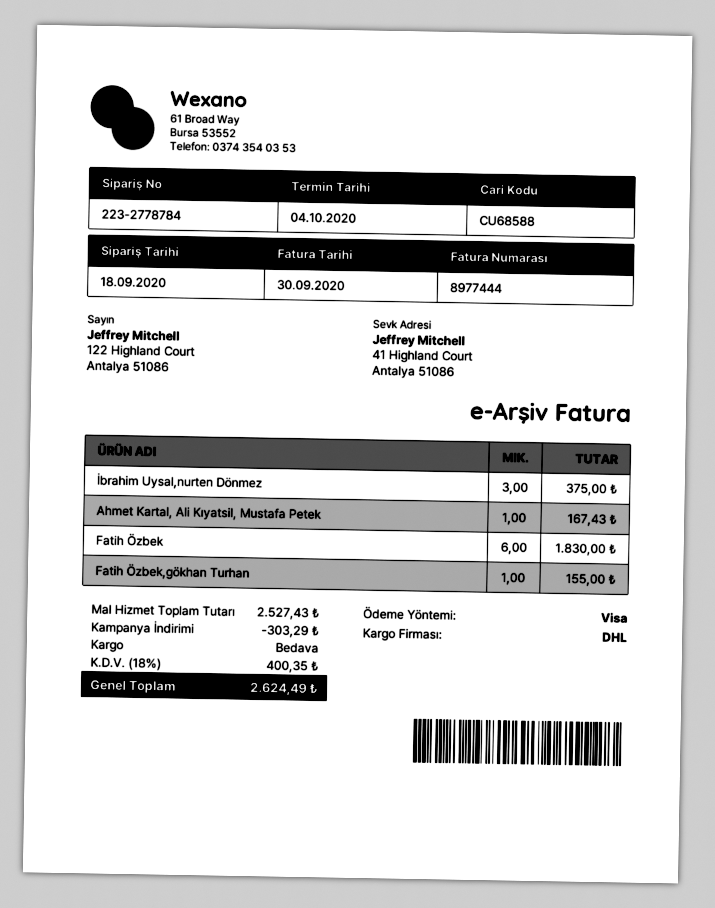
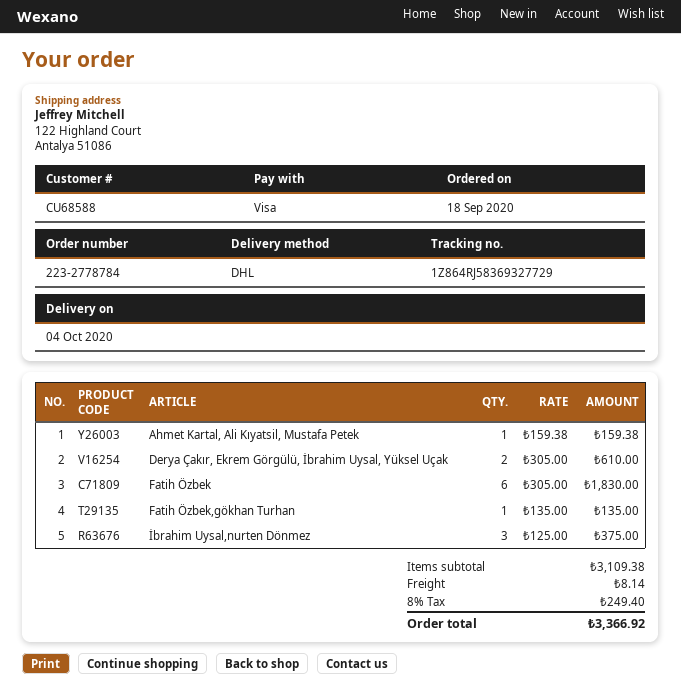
ship to: 41 Highland Court, Antalya 51086 -> 122 Highland Court, Antalya 51086
Ahmet Kartal, Ali Kıyatsil, Mustafa Petek: 1 for 167.43 -> 1 for 159.38
Fatih Özbek,gökhan Turhan: 1 for 155.00 -> 1 for 135.00
Derya Çakır, Ekrem Görgülü, İbrahim Uysal, Yüksel Uçak: none -> 2 for 610.00
subtotal: 2527.43 -> 3109.38
discount: 303.29 -> none
shipping: 0.00 -> 8.14
tax: 18% = 400.35 -> 8% = 249.40
total: 2624.49 -> 3366.92

